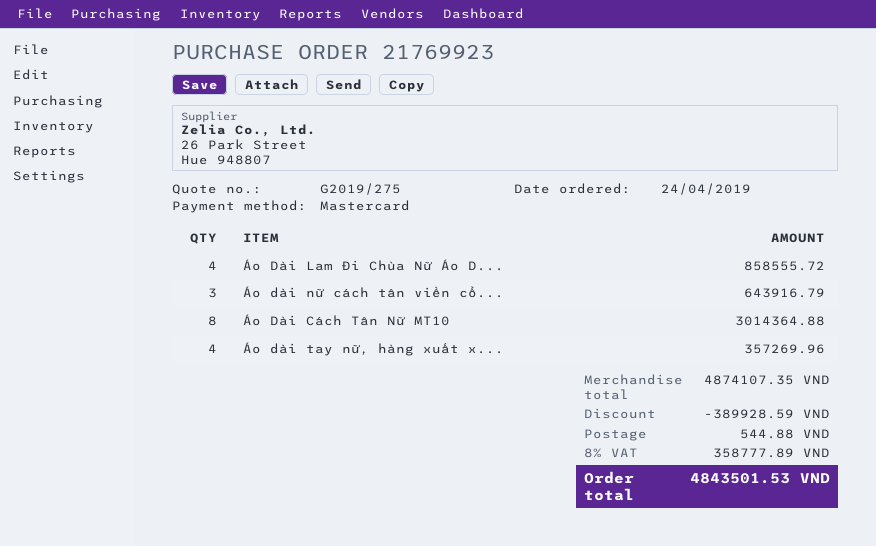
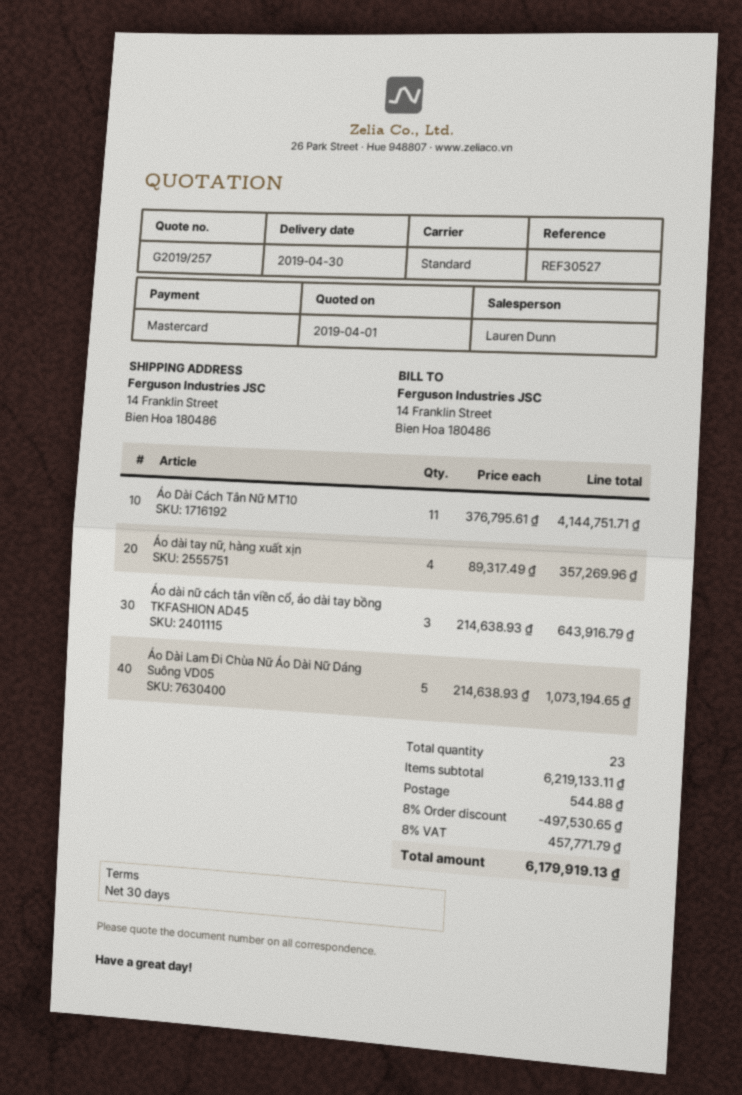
quote number: G2019/275 -> G2019/257
Áo Dài Lam Đi Chùa Nữ Áo D...: 4 for 858555.72 -> 5 for 1073194.65
Áo Dài Cách Tân Nữ MT10: 8 for 3014364.88 -> 11 for 4144751.71
subtotal: 4874107.35 -> 6219133.11
discount: 389928.59 -> 497530.65
tax: 8% = 358777.89 -> 8% = 457771.79
total: 4843501.53 -> 6179919.13

